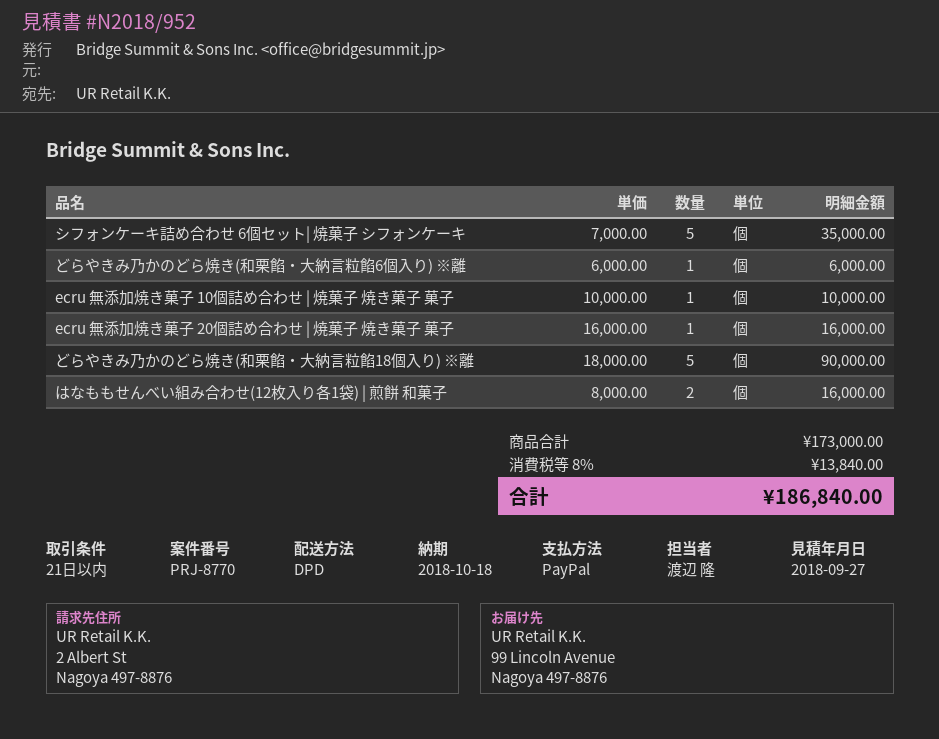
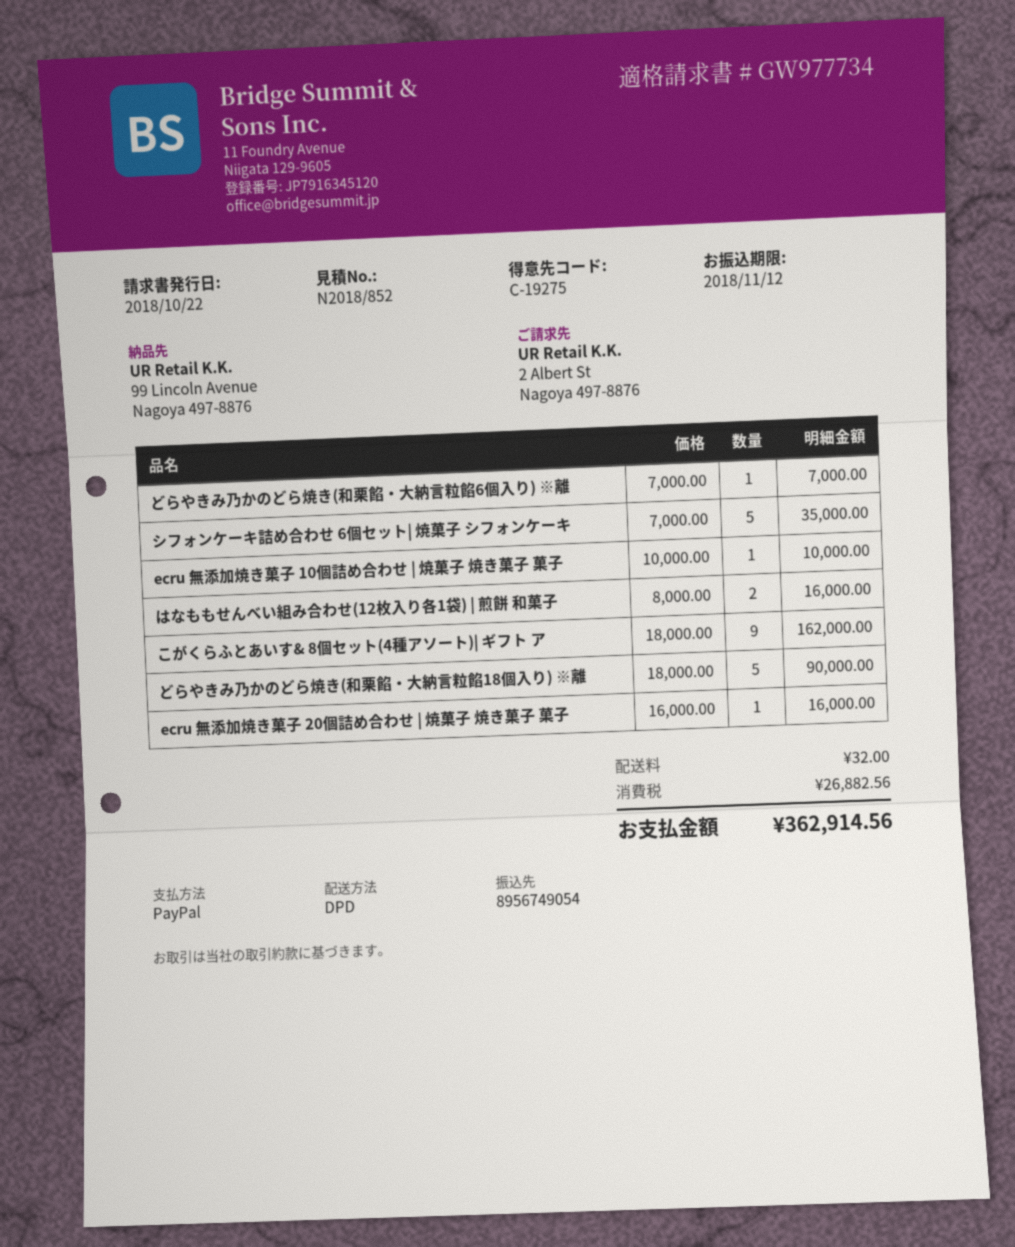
quote number: N2018/952 -> N2018/852
どらやきみ乃かのどら焼き(和栗餡・大納言粒餡6個入り) ※離: 1 x 6000.00 = 6000.00 -> 1 x 7000.00 = 7000.00
こがくらふとあいす& 8個セット(4種アソート)| ギフト ア: none -> 9 x 18000.00 = 162000.00
shipping: none -> 32.00
tax: 13840.00 -> 26882.56
total: 186840.00 -> 362914.56

